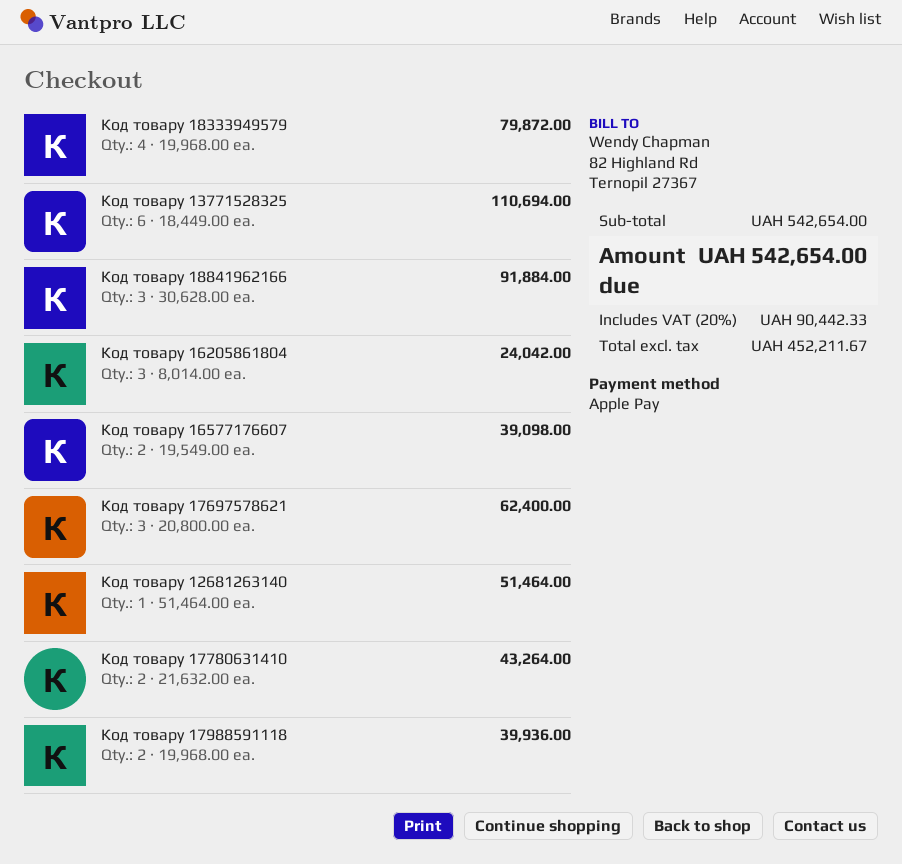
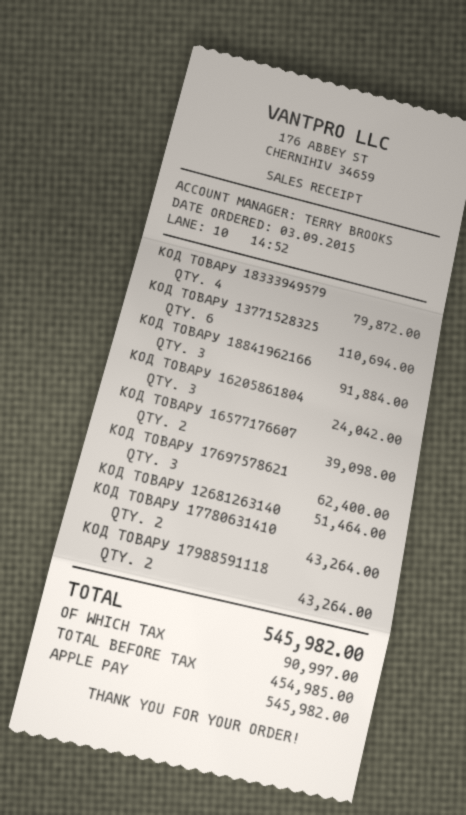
Код товару 17988591118: 2 for 39936.00 -> 2 for 43264.00
net: 452211.67 -> 454985.00
tax: 90442.33 -> 90997.00
total: 542654.00 -> 545982.00

